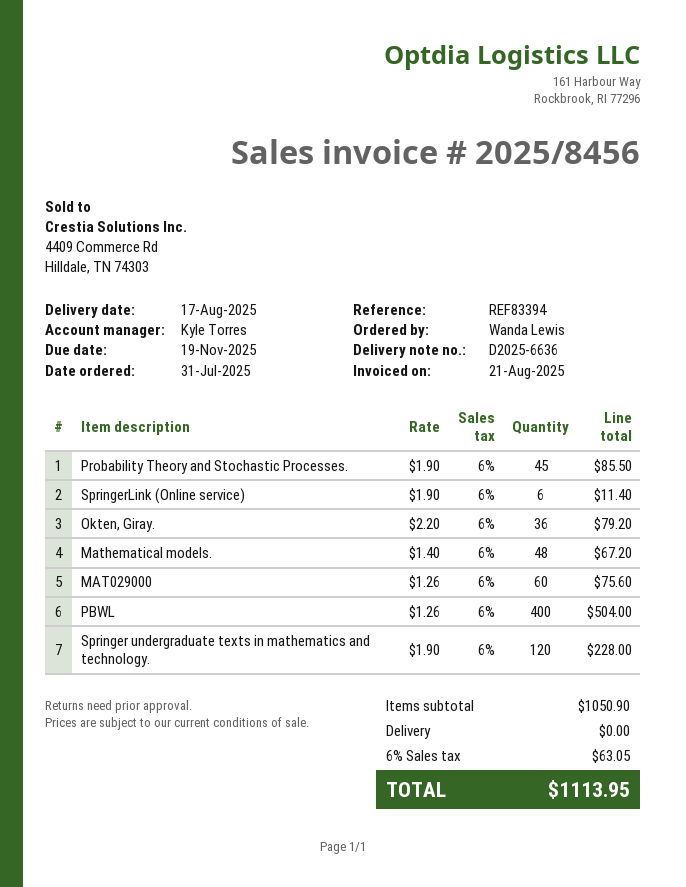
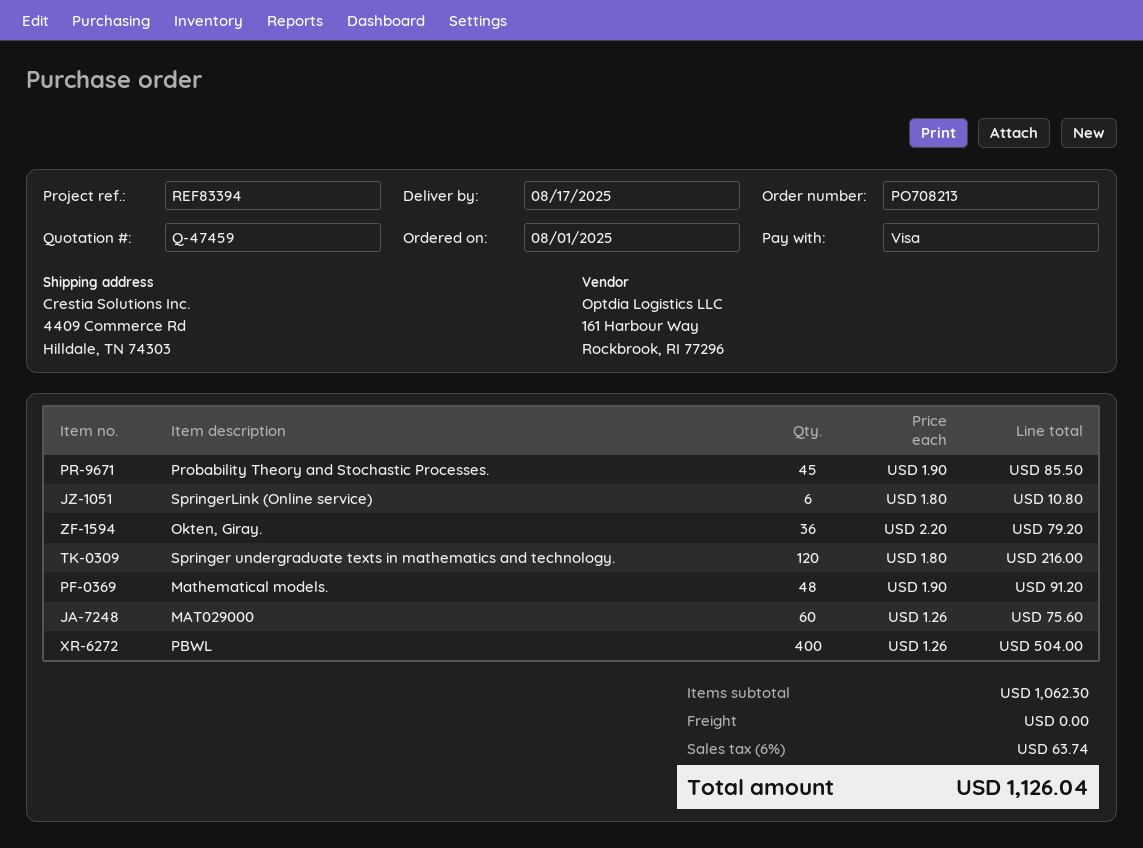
order date: 2025-07-31 -> 2025-08-01
SpringerLink (Online service): 6 x 1.90 = 11.40 -> 6 x 1.80 = 10.80
Mathematical models.: 48 x 1.40 = 67.20 -> 48 x 1.90 = 91.20
Springer undergraduate texts in mathematics and technology.: 120 x 1.90 = 228.00 -> 120 x 1.80 = 216.00
subtotal: 1050.90 -> 1062.30
tax: 6% = 63.05 -> 6% = 63.74
total: 1113.95 -> 1126.04

